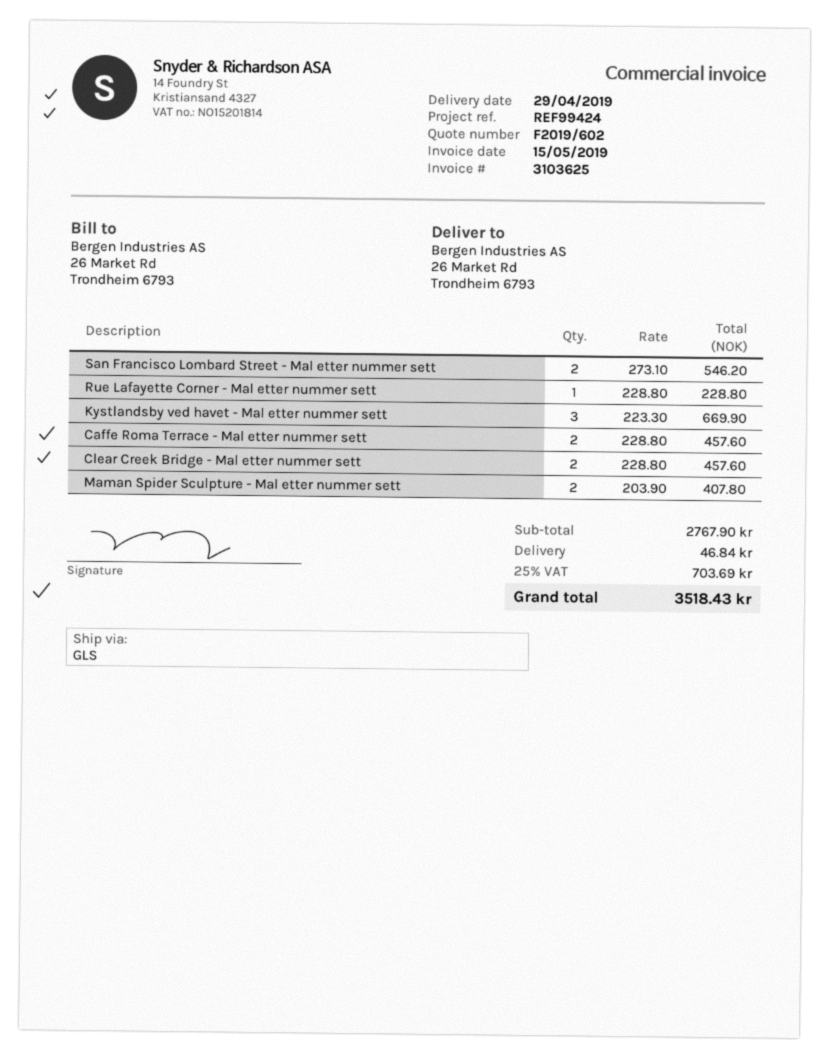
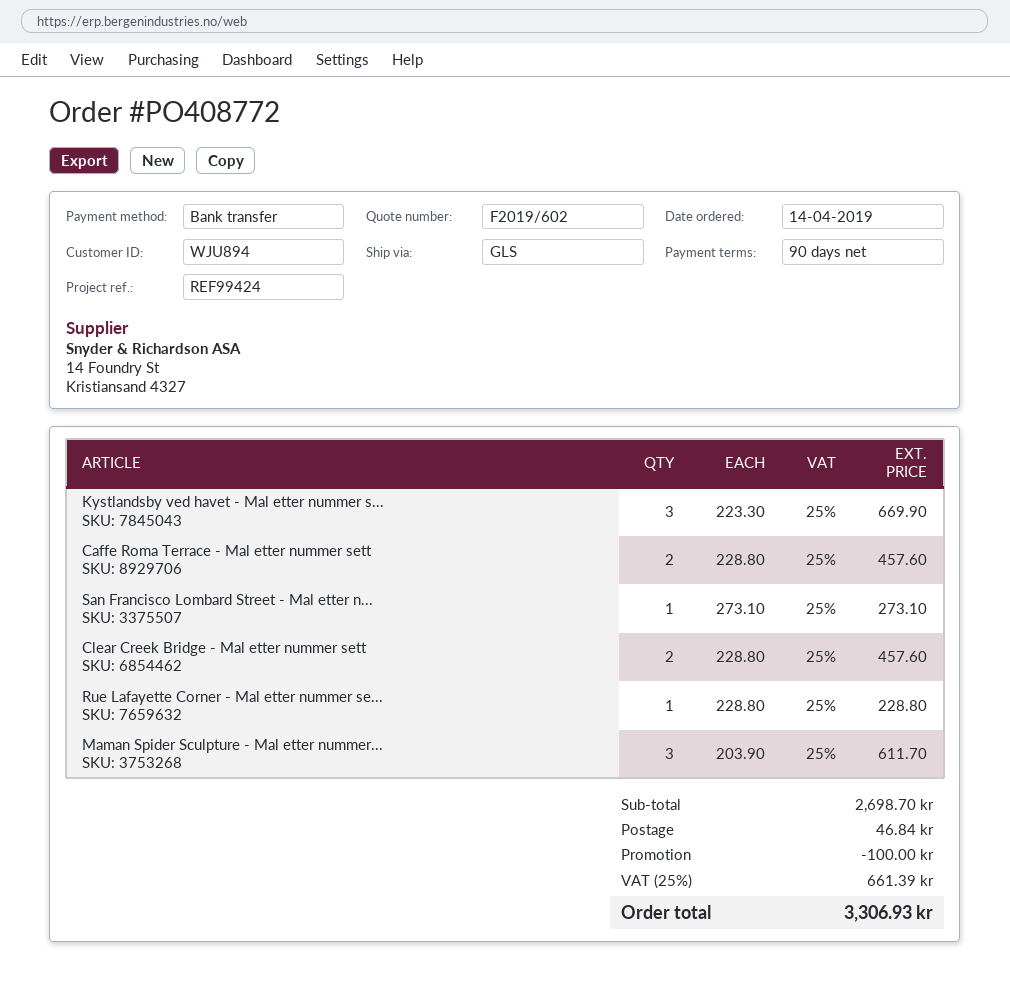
San Francisco Lombard Street - Mal etter nummer sett: 2 x 273.10 = 546.20 -> 1 x 273.10 = 273.10
Maman Spider Sculpture - Mal etter nummer sett: 2 x 203.90 = 407.80 -> 3 x 203.90 = 611.70
subtotal: 2767.90 -> 2698.70
discount: none -> 100.00
tax: 25% = 703.69 -> 25% = 661.39
total: 3518.43 -> 3306.93

